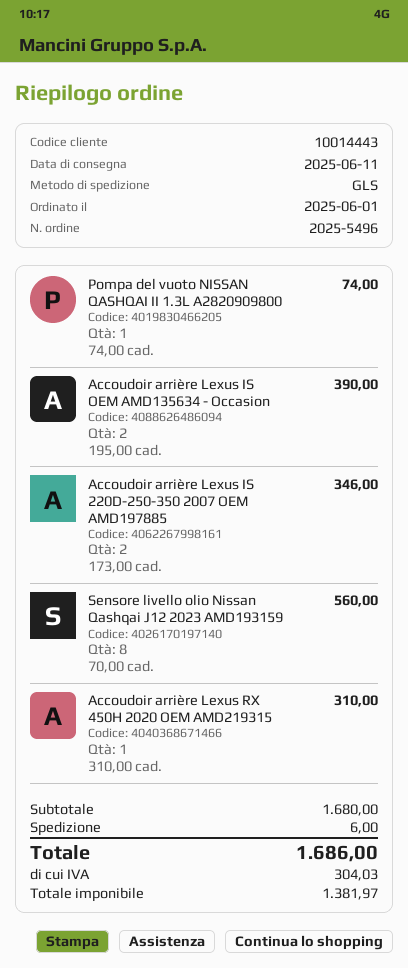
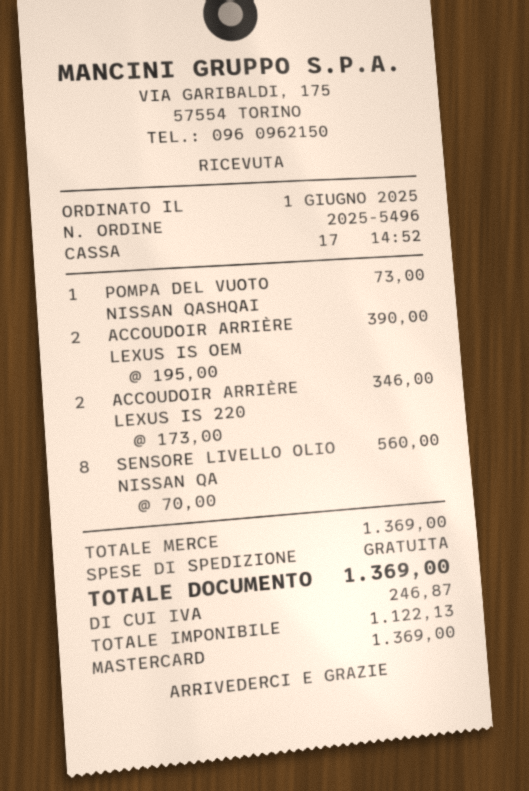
Pompa del vuoto NISSAN QASHQAI II 1.3L A2820909800: 1 x 74.00 = 74.00 -> 1 x 73.00 = 73.00
Accoudoir arrière Lexus RX 450H 2020 OEM AMD219315: 1 x 310.00 = 310.00 -> none
subtotal: 1680.00 -> 1369.00
shipping: 6.00 -> 0.00
net: 1381.97 -> 1122.13
tax: 304.03 -> 246.87
total: 1686.00 -> 1369.00

